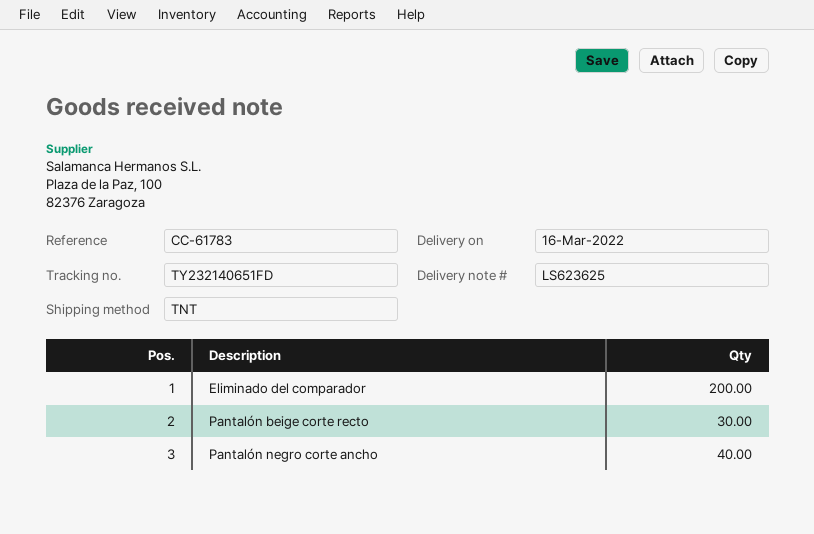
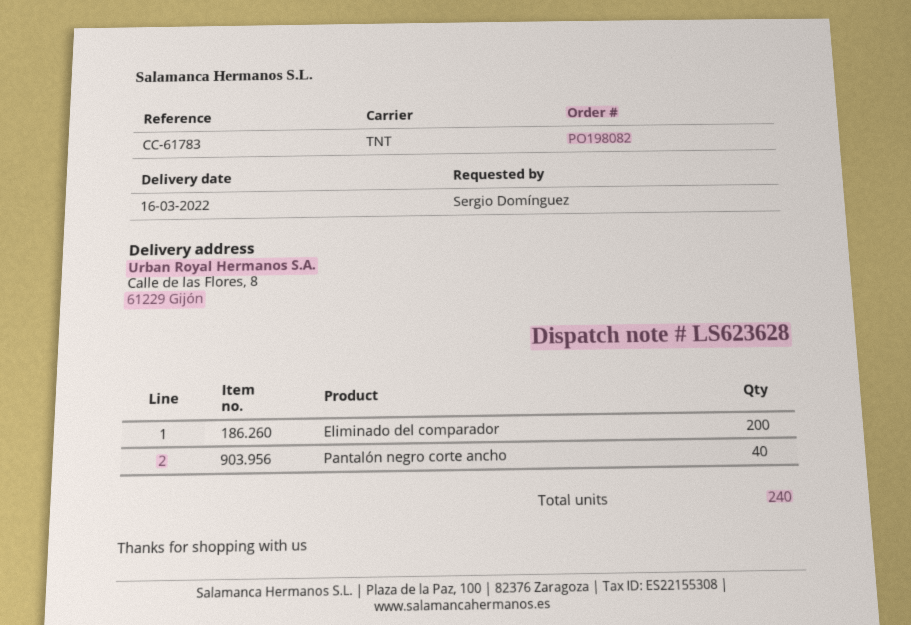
delivery note number: LS623625 -> LS623628
Pantalón beige corte recto: 30 -> none

